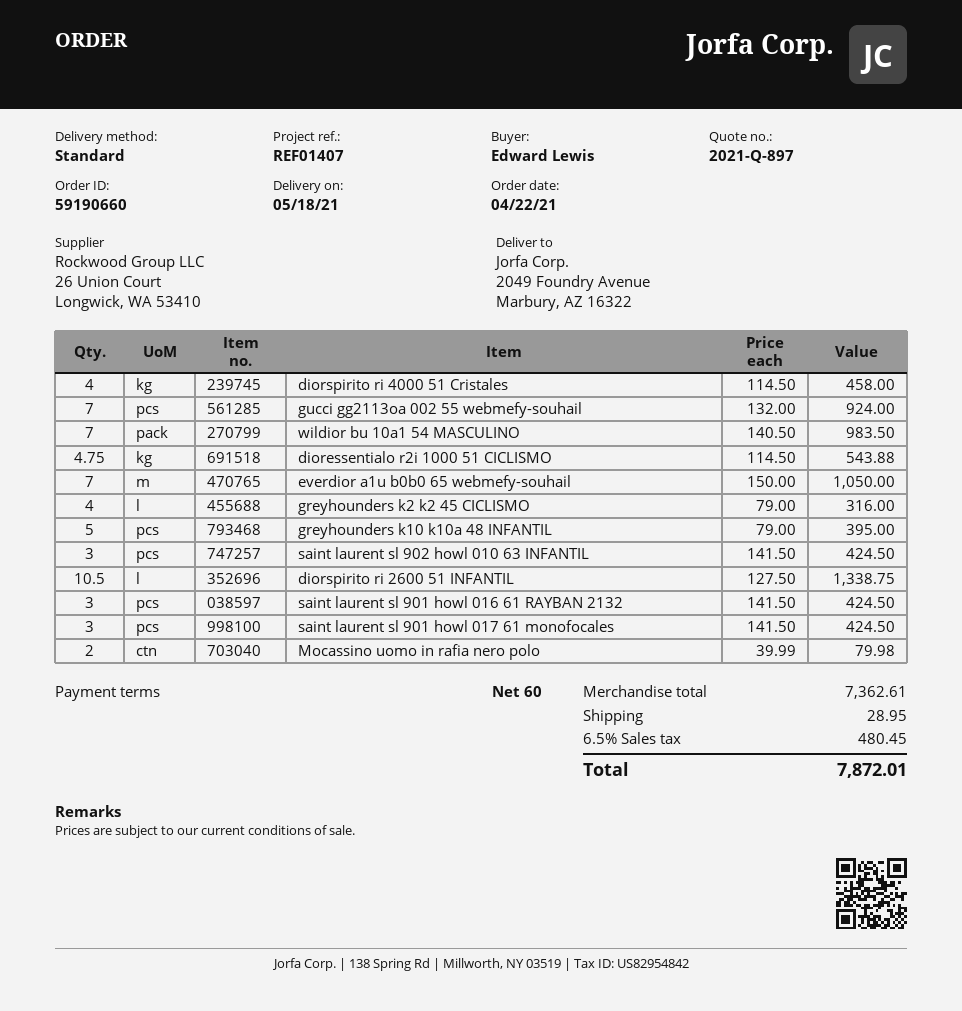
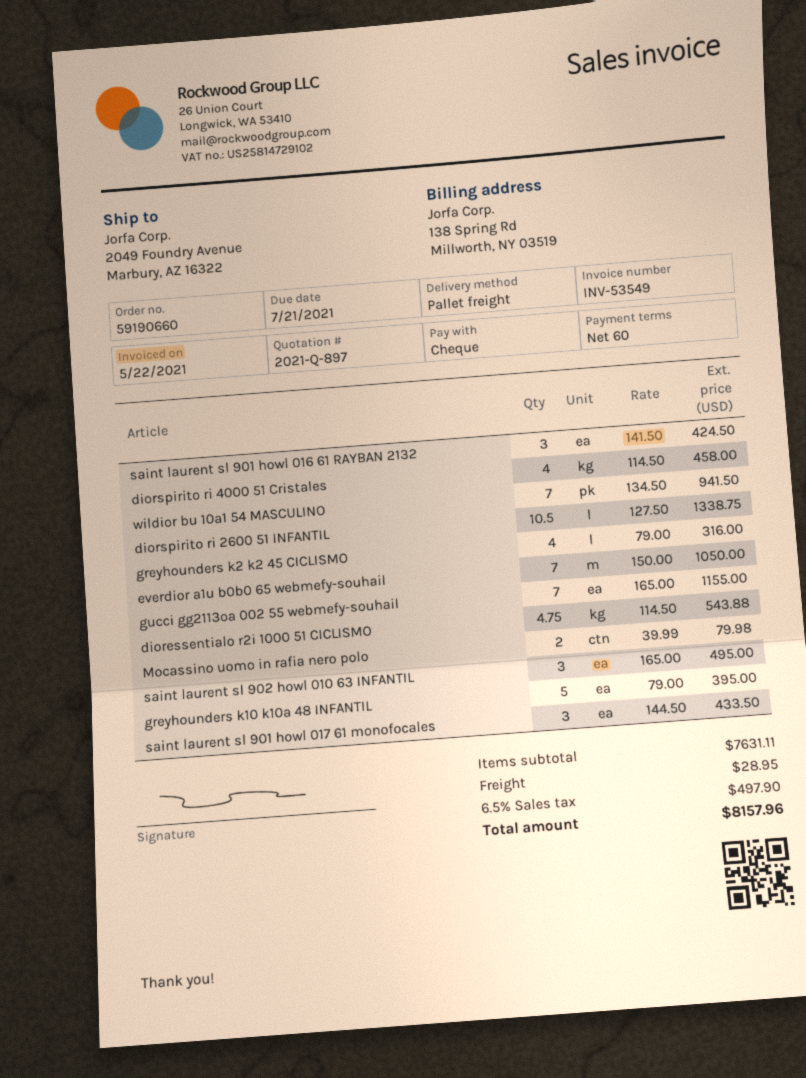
shipping method: standard -> pallet freight
gucci gg2113oa 002 55 webmefy-souhail: 7 x 132.00 = 924.00 -> 7 x 165.00 = 1155.00
wildior bu 10a1 54 MASCULINO: 7 x 140.50 = 983.50 -> 7 x 134.50 = 941.50
saint laurent sl 902 howl 010 63 INFANTIL: 3 x 141.50 = 424.50 -> 3 x 165.00 = 495.00
saint laurent sl 901 howl 017 61 monofocales: 3 x 141.50 = 424.50 -> 3 x 144.50 = 433.50
subtotal: 7362.61 -> 7631.11
tax: 6.5% = 480.45 -> 6.5% = 497.90
total: 7872.01 -> 8157.96

